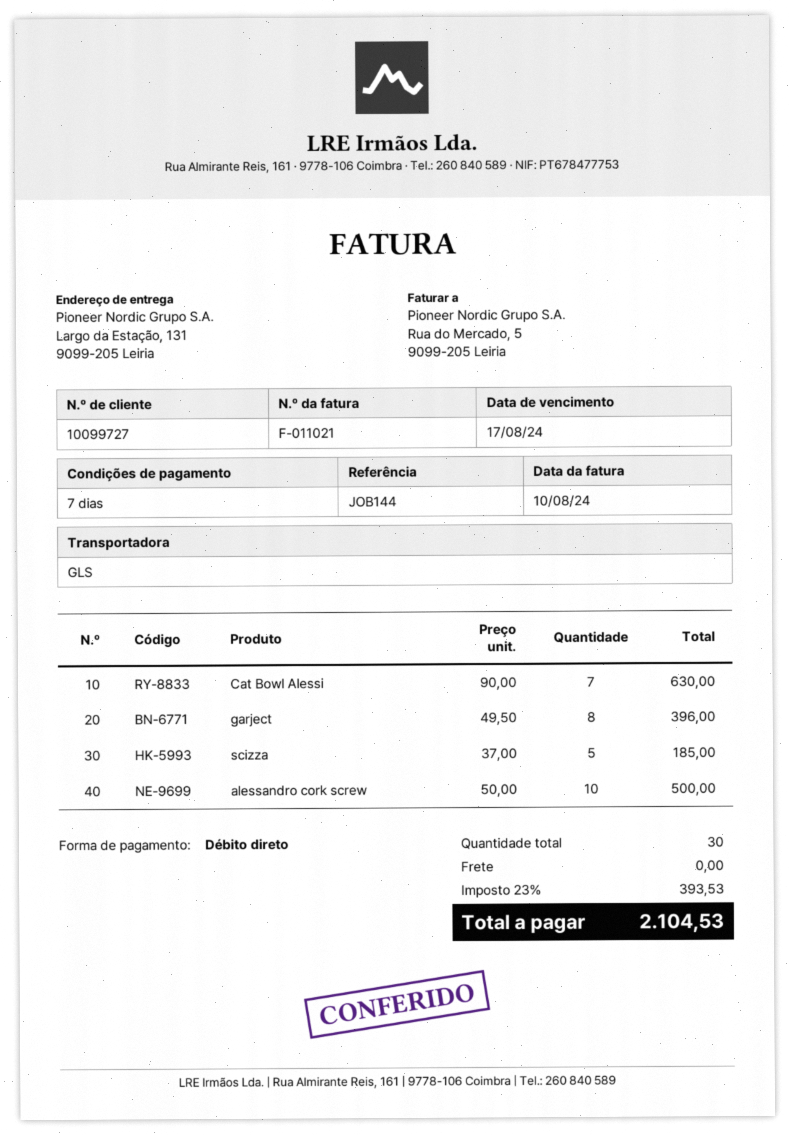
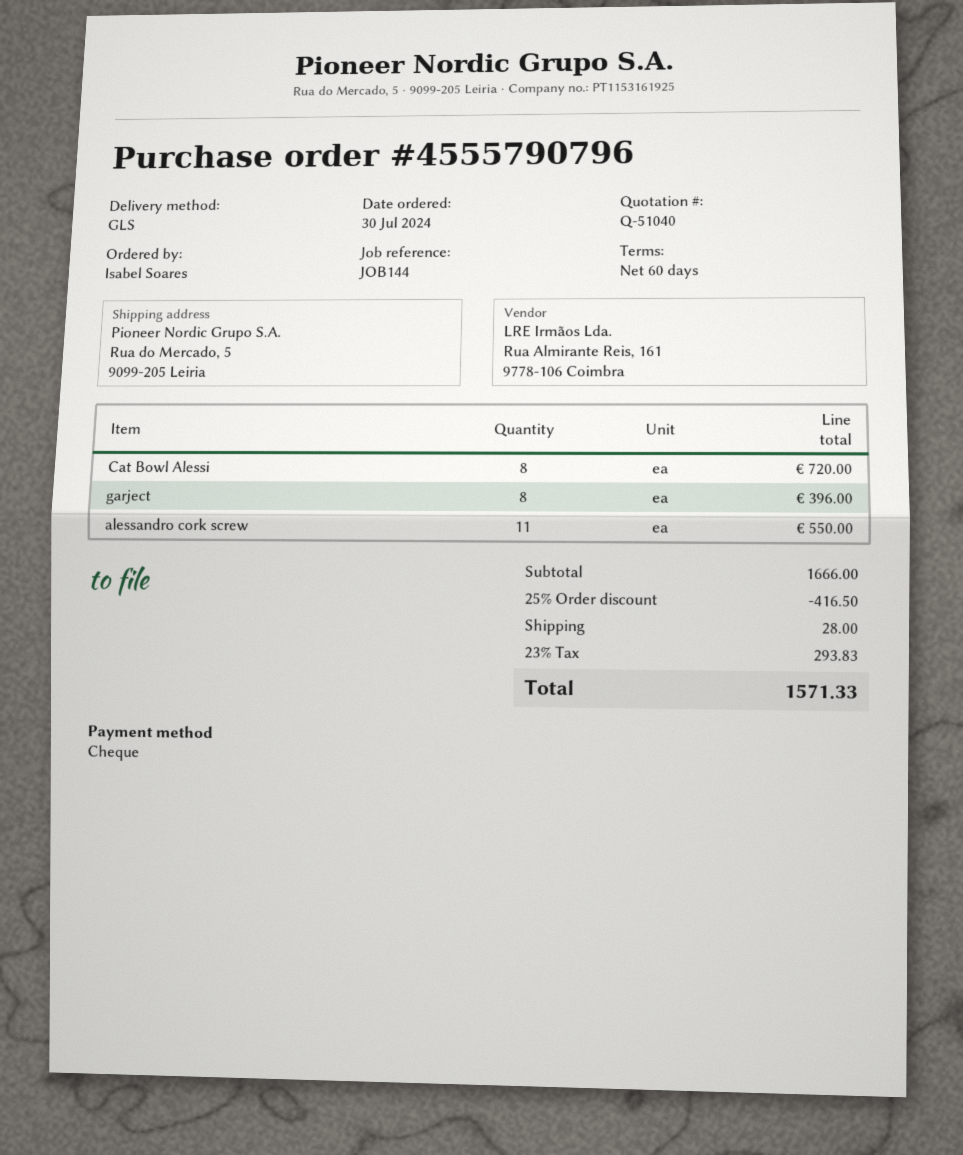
payment terms: 7 days -> 60 days
payment method: direct debit -> cheque
ship to: Largo da Estação, 131, 9099-205 Leiria -> Rua do Mercado, 5, 9099-205 Leiria
Cat Bowl Alessi: 7 for 630.00 -> 8 for 720.00
scizza: 5 for 185.00 -> none
alessandro cork screw: 10 for 500.00 -> 11 for 550.00
discount: none -> 25% = 416.50
shipping: 0.00 -> 28.00
tax: 23% = 393.53 -> 23% = 293.83
total: 2104.53 -> 1571.33

